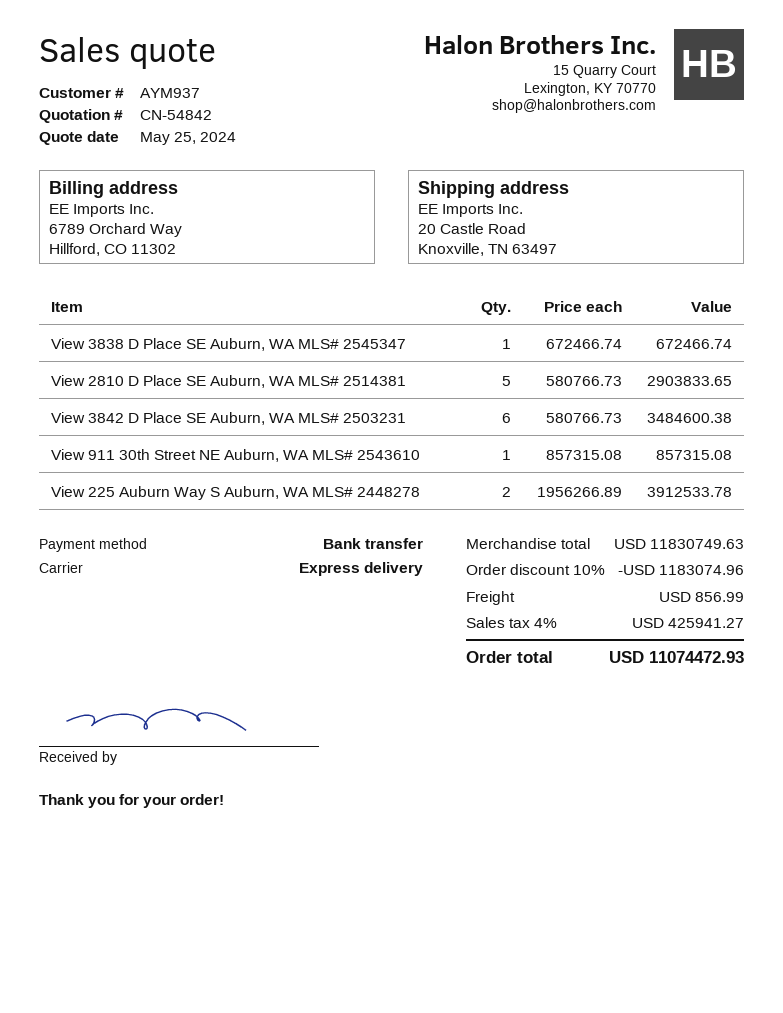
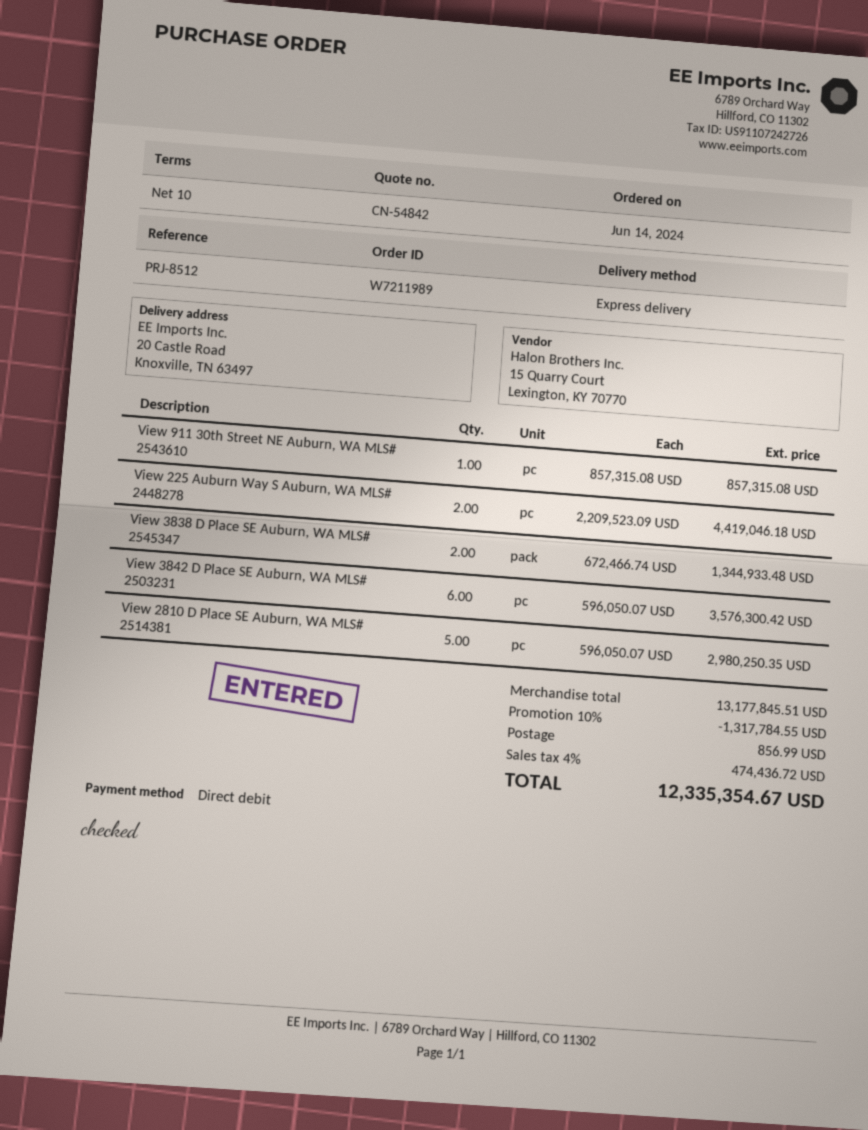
payment method: bank transfer -> direct debit
View 3838 D Place SE Auburn, WA MLS# 2545347: 1 x 672466.74 = 672466.74 -> 2 x 672466.74 = 1344933.48
View 2810 D Place SE Auburn, WA MLS# 2514381: 5 x 580766.73 = 2903833.65 -> 5 x 596050.07 = 2980250.35
View 3842 D Place SE Auburn, WA MLS# 2503231: 6 x 580766.73 = 3484600.38 -> 6 x 596050.07 = 3576300.42
View 225 Auburn Way S Auburn, WA MLS# 2448278: 2 x 1956266.89 = 3912533.78 -> 2 x 2209523.09 = 4419046.18
subtotal: 11830749.63 -> 13177845.51
discount: 10% = 1183074.96 -> 10% = 1317784.55
tax: 4% = 425941.27 -> 4% = 474436.72
total: 11074472.93 -> 12335354.67

